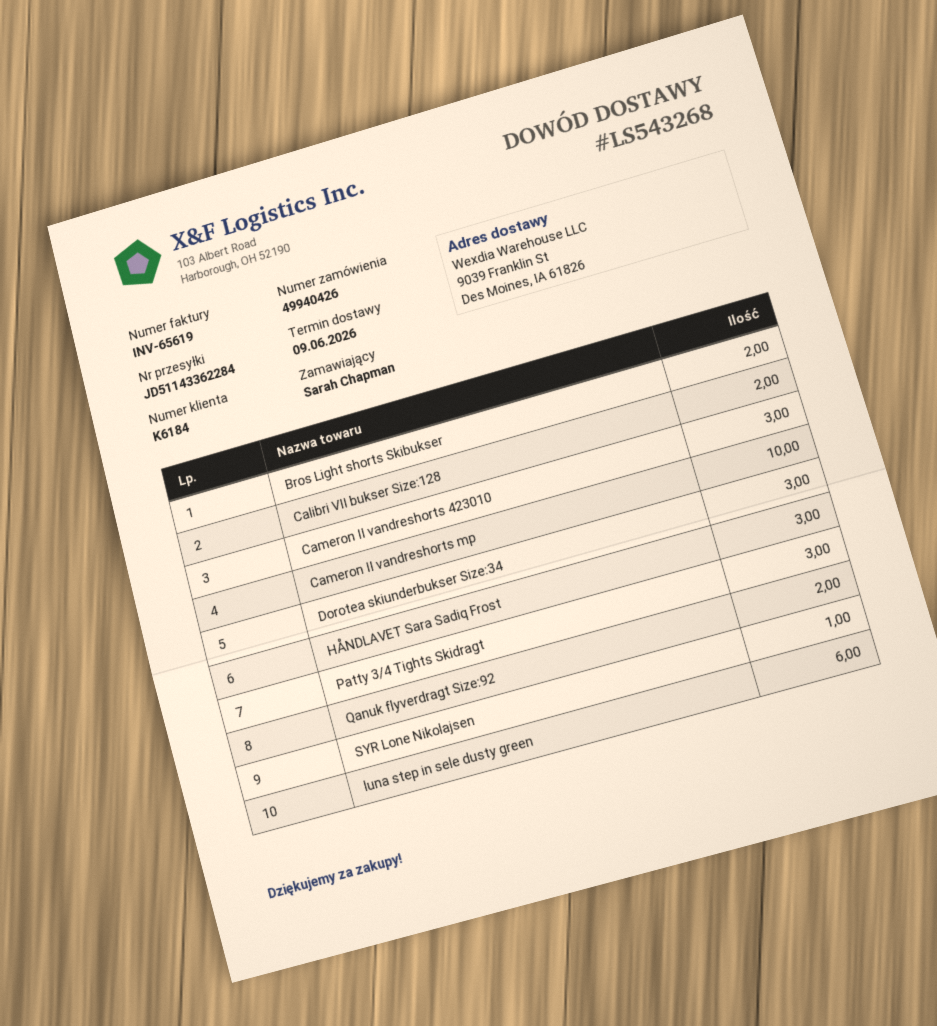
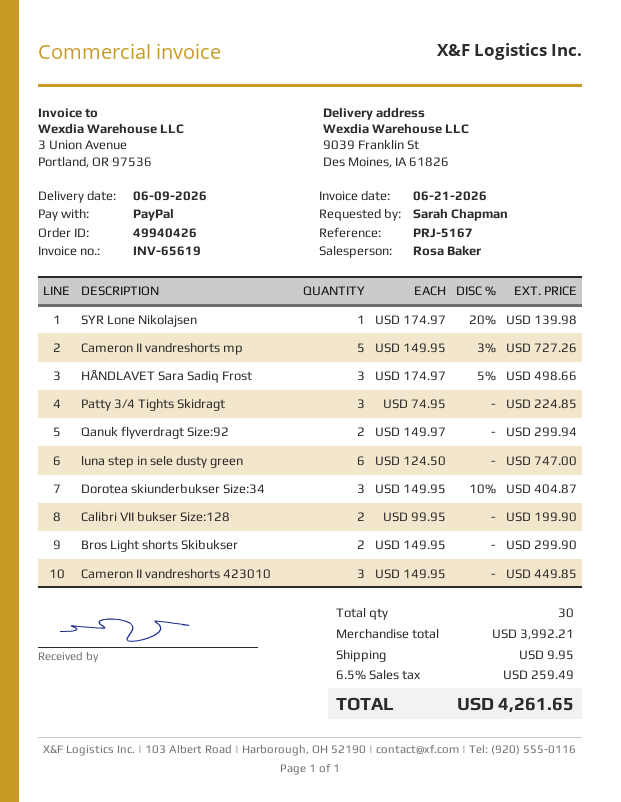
Cameron II vandreshorts mp: 10 -> 5

